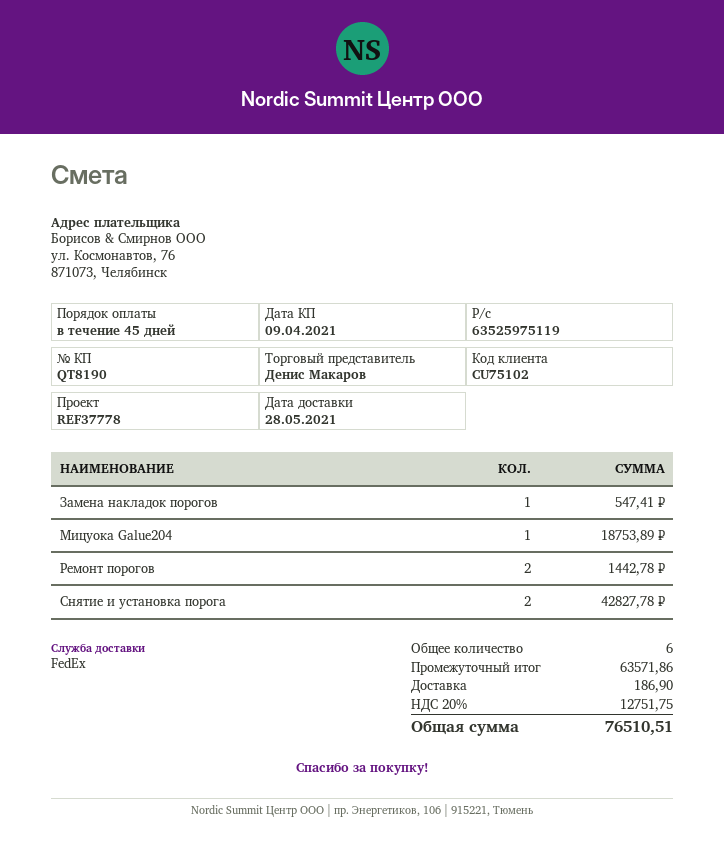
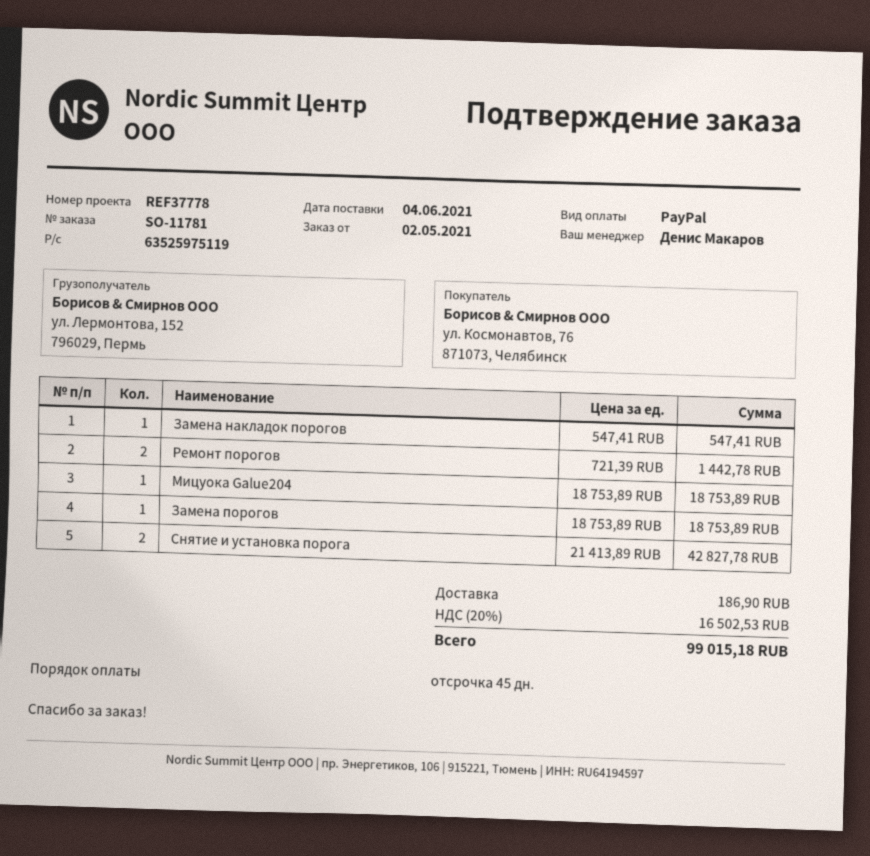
delivery date: 2021-05-28 -> 2021-06-04
Замена порогов: none -> 1 for 18753.89
tax: 20% = 12751.75 -> 20% = 16502.53
total: 76510.51 -> 99015.18

